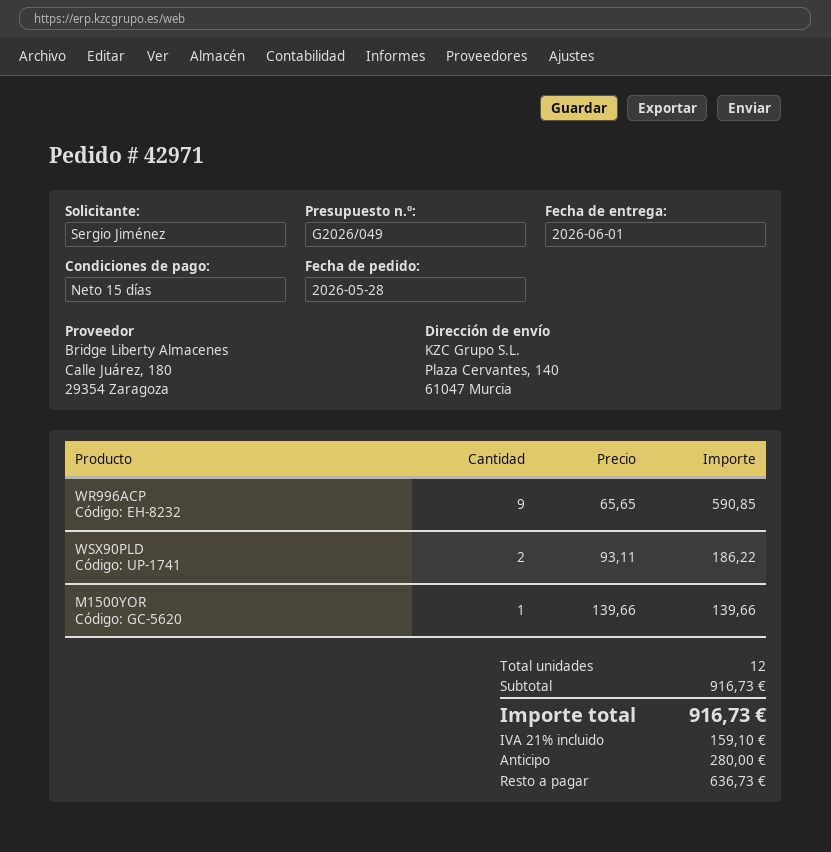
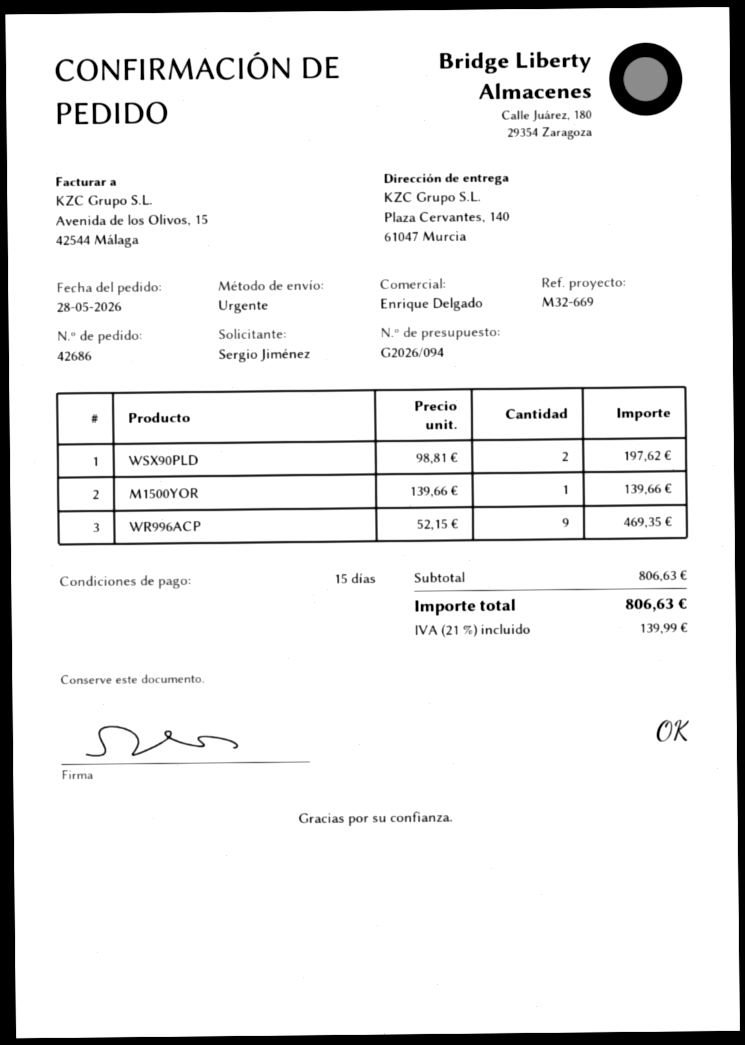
quote number: G2026/049 -> G2026/094
order number: 42971 -> 42686
WR996ACP: 9 x 65.65 = 590.85 -> 9 x 52.15 = 469.35
WSX90PLD: 2 x 93.11 = 186.22 -> 2 x 98.81 = 197.62
subtotal: 916.73 -> 806.63
tax: 21% = 159.10 -> 21% = 139.99
total: 916.73 -> 806.63

